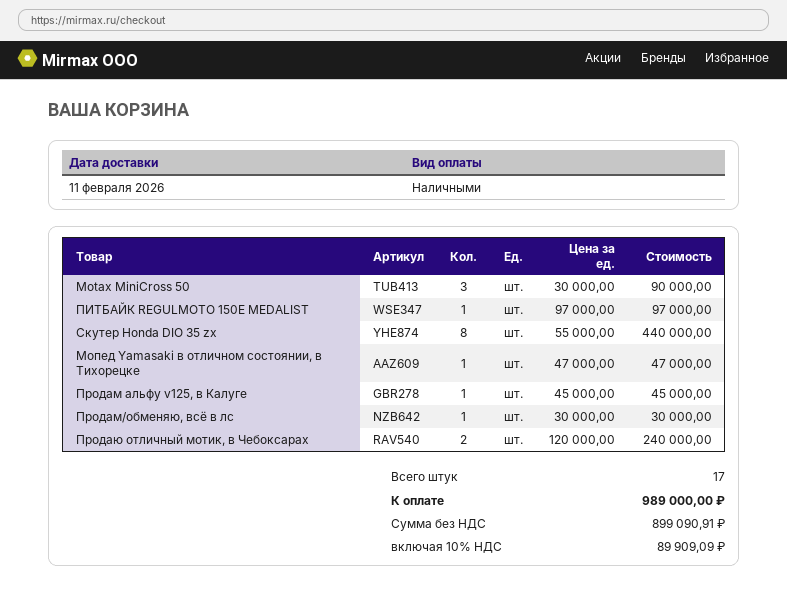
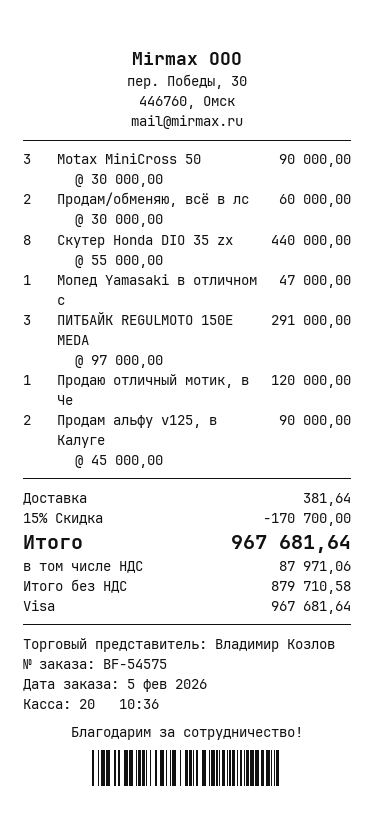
payment method: cash -> Visa
ПИТБАЙК REGULMOTO 150E MEDALIST: 1 x 97000.00 = 97000.00 -> 3 x 97000.00 = 291000.00
Продам альфу v125, в Калуге: 1 x 45000.00 = 45000.00 -> 2 x 45000.00 = 90000.00
Продам/обменяю, всё в лс: 1 x 30000.00 = 30000.00 -> 2 x 30000.00 = 60000.00
Продаю отличный мотик, в Чебоксарах: 2 x 120000.00 = 240000.00 -> 1 x 120000.00 = 120000.00
discount: none -> 15% = 170700.00
shipping: none -> 381.64
net: 899090.91 -> 879710.58
tax: 89909.09 -> 87971.06
total: 989000.00 -> 967681.64

